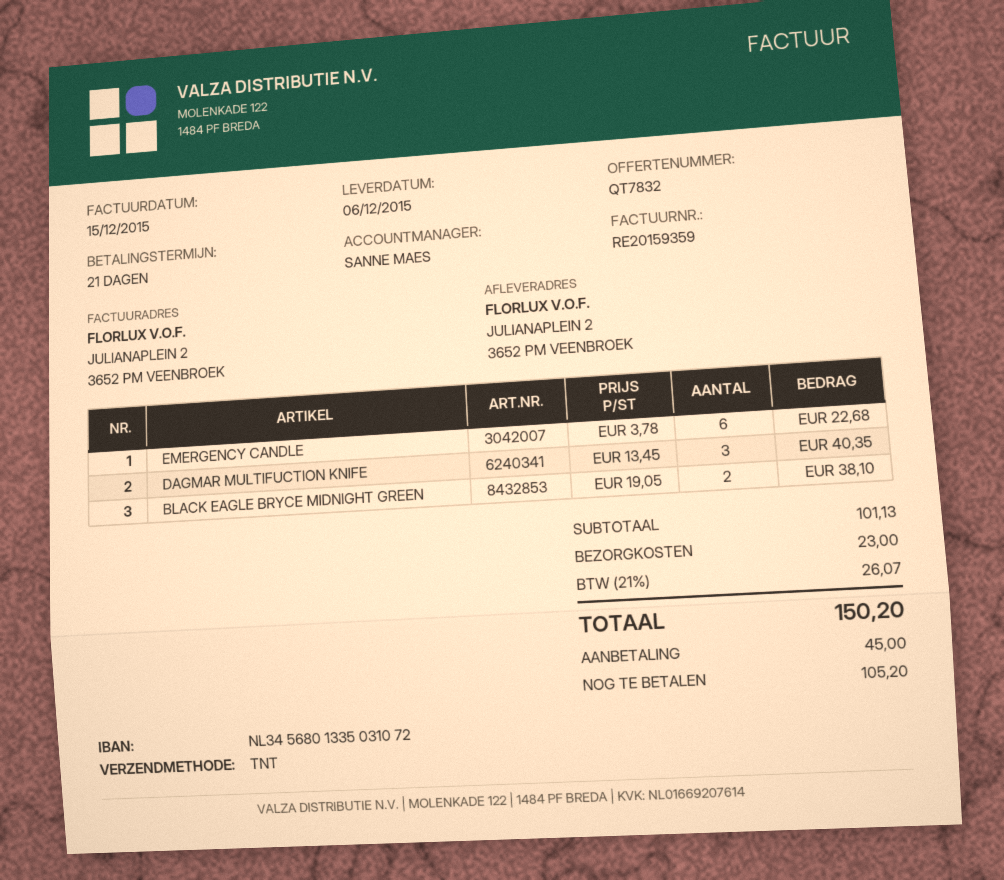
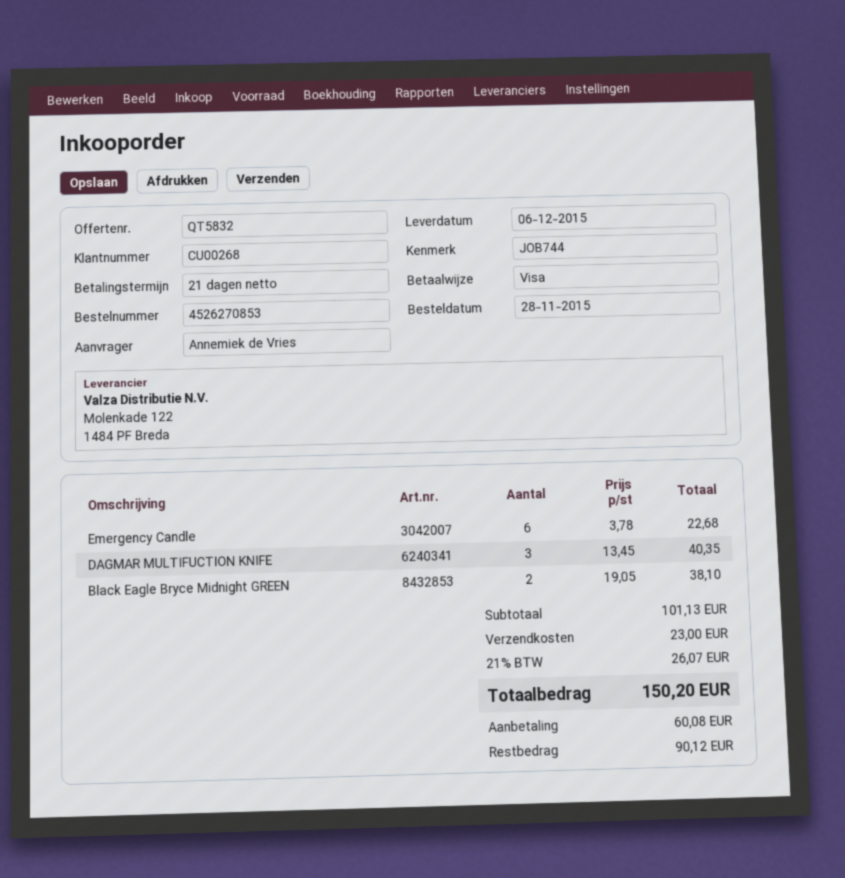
quote number: QT7832 -> QT5832
deposit: 45.00 -> 60.08
balance: 105.20 -> 90.12

